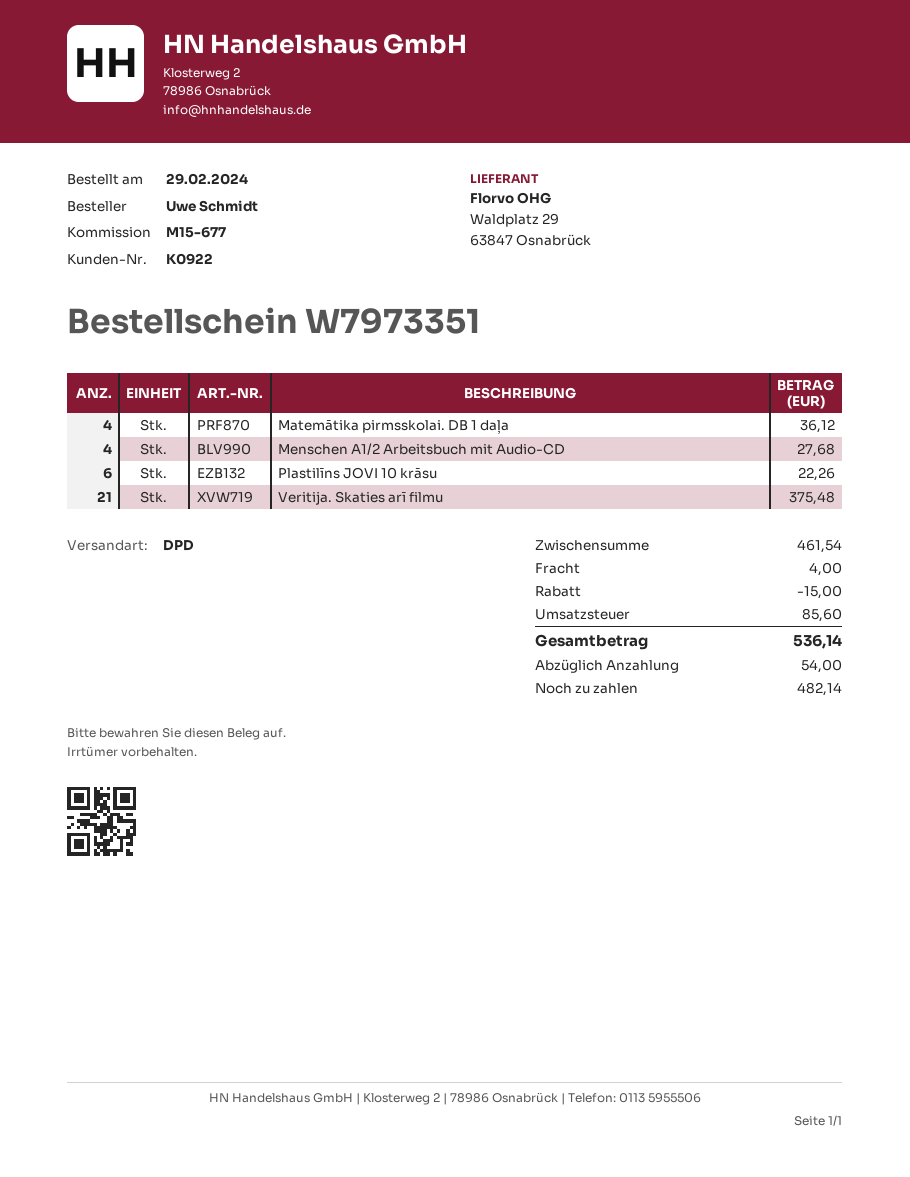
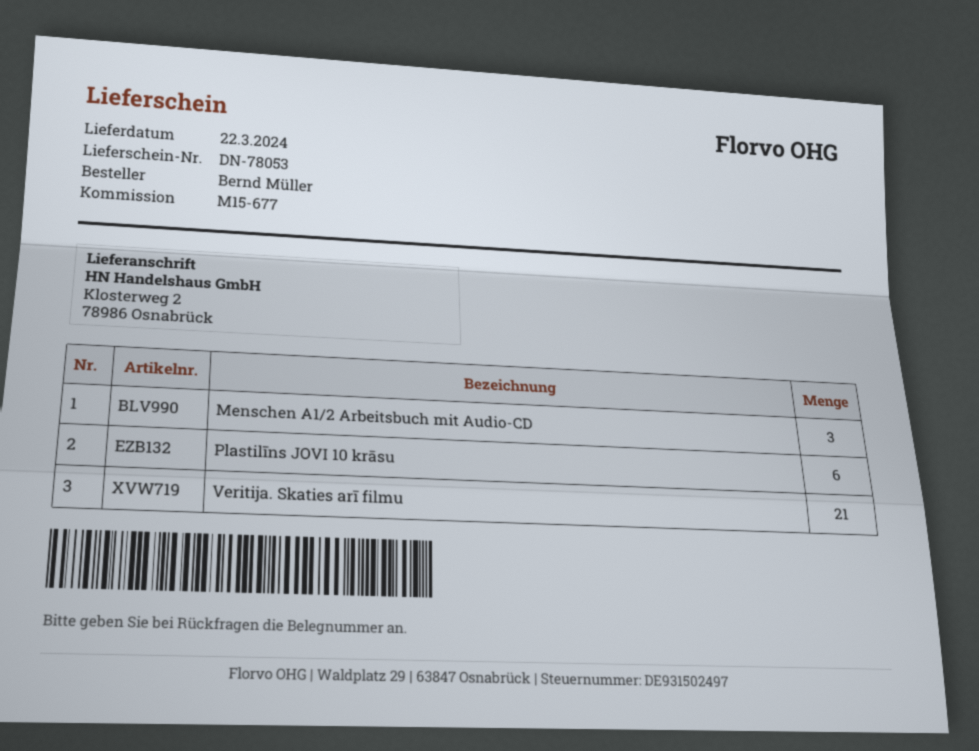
ordered by: Uwe Schmidt -> Bernd Müller
Matemātika pirmsskolai. DB 1 daļa: 4 -> none
Menschen A1/2 Arbeitsbuch mit Audio-CD: 4 -> 3

